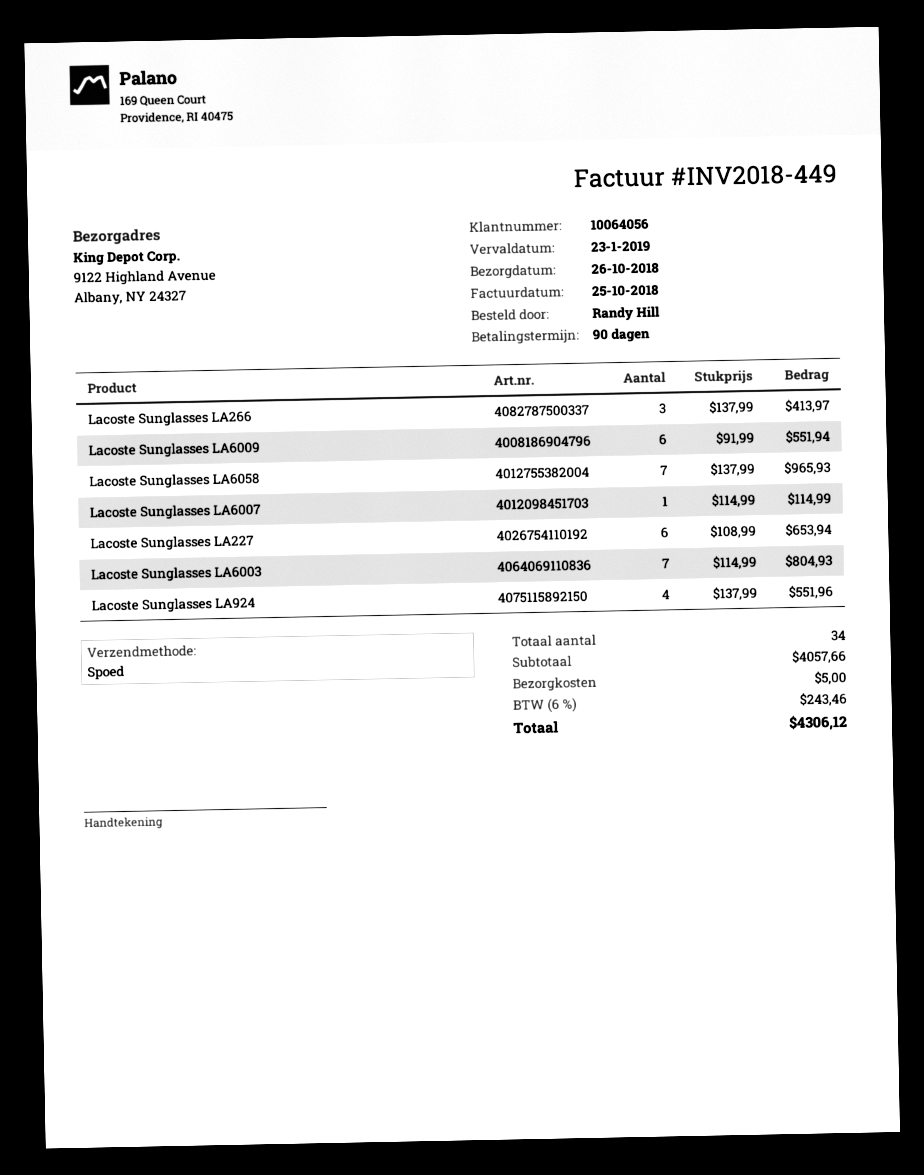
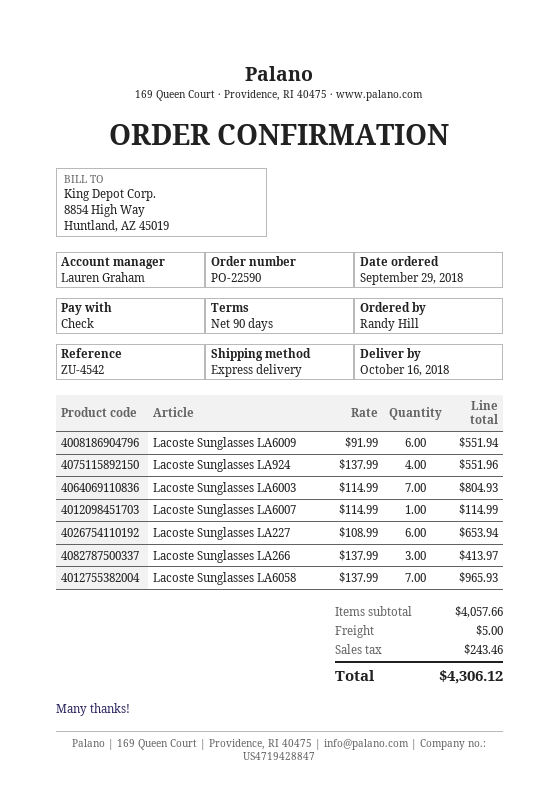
delivery date: 2018-10-26 -> 2018-10-16

